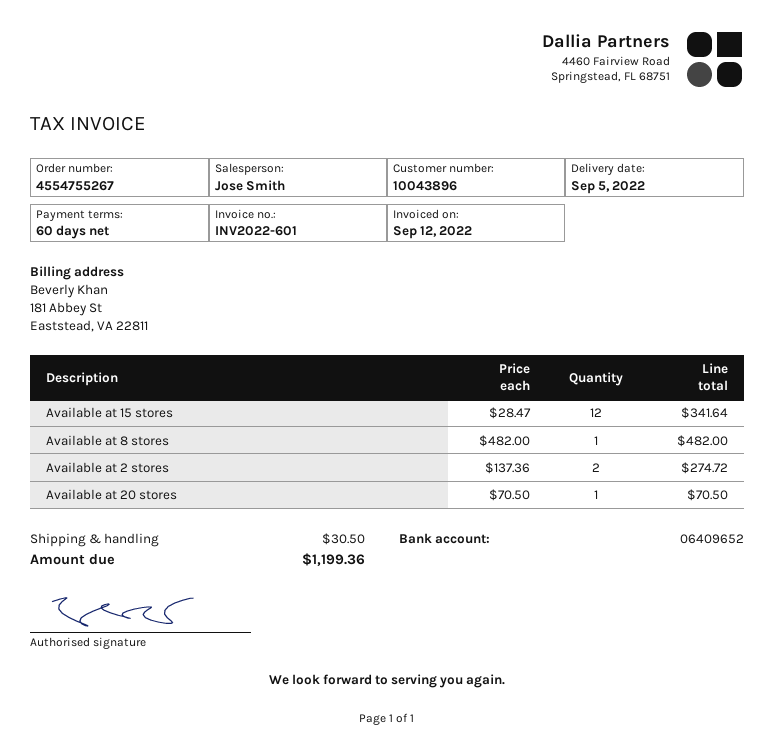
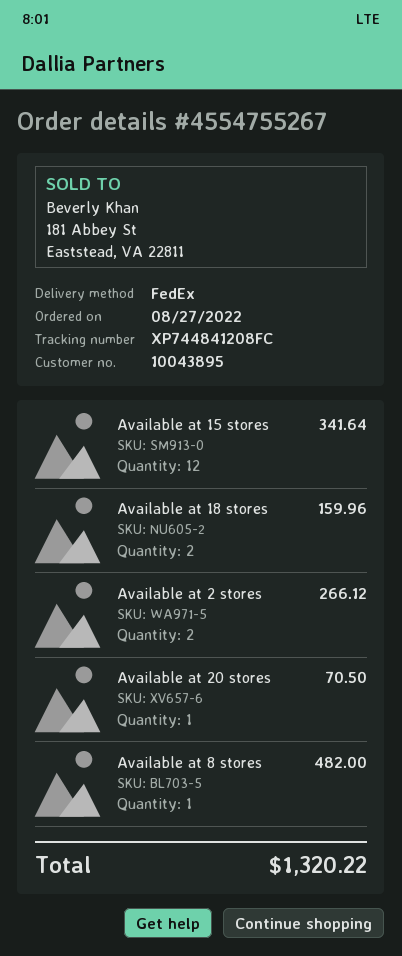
customer number: 10043896 -> 10043895
Available at 2 stores: 2 for 274.72 -> 2 for 266.12
Available at 18 stores: none -> 2 for 159.96
shipping: 30.50 -> none
total: 1199.36 -> 1320.22

